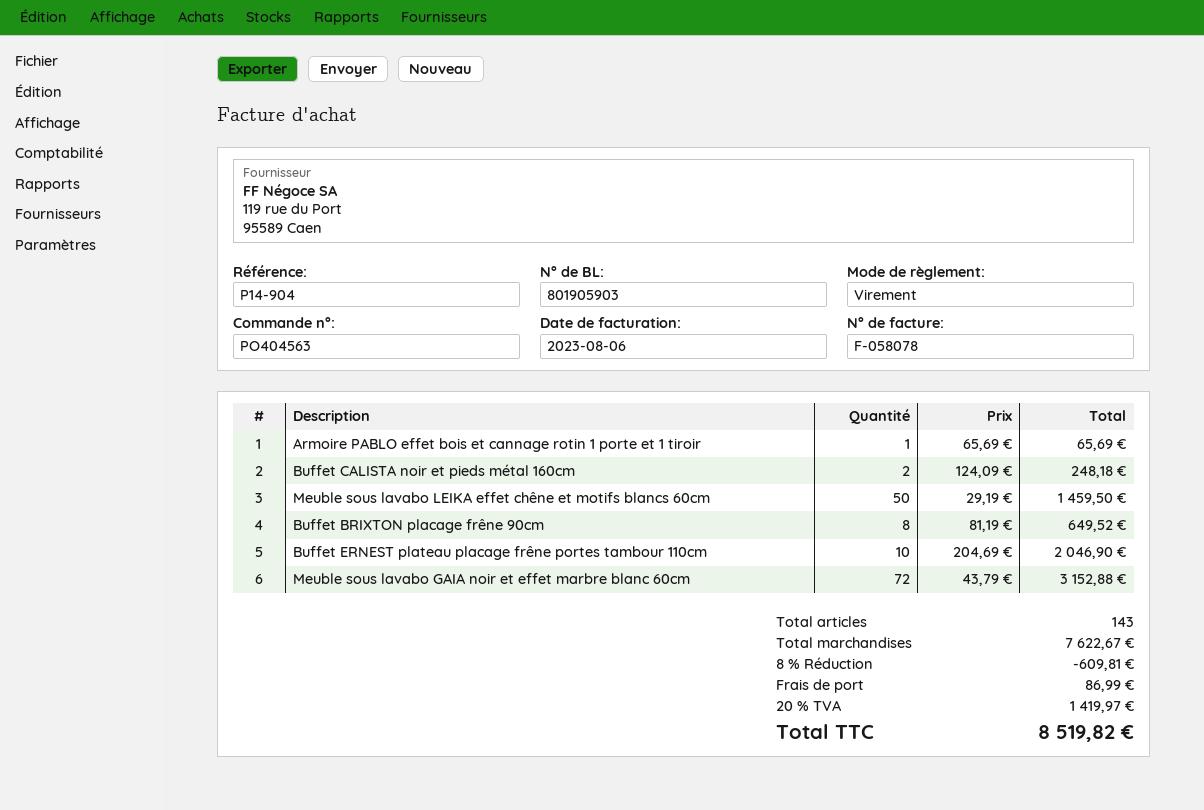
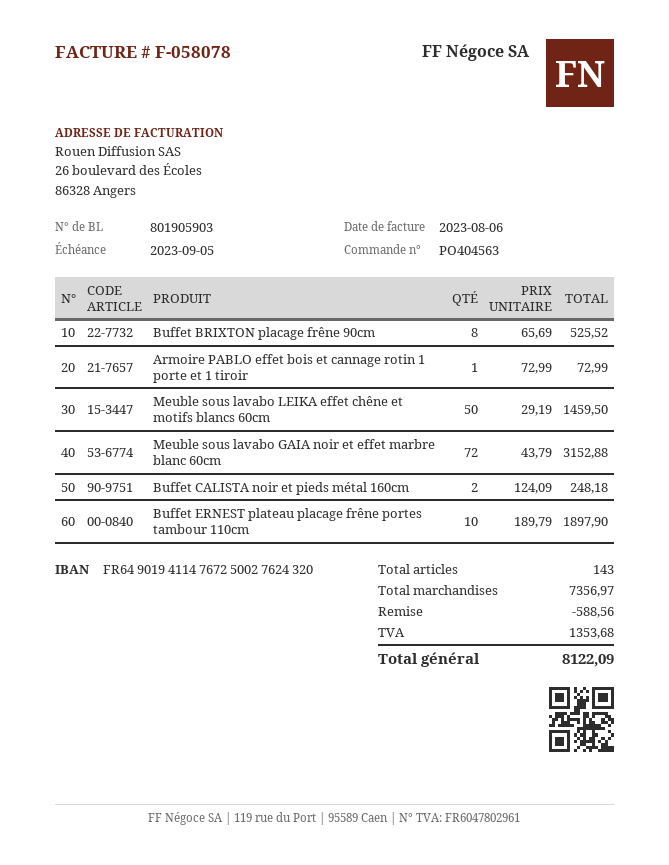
Armoire PABLO effet bois et cannage rotin 1 porte et 1 tiroir: 1 x 65.69 = 65.69 -> 1 x 72.99 = 72.99
Buffet BRIXTON placage frêne 90cm: 8 x 81.19 = 649.52 -> 8 x 65.69 = 525.52
Buffet ERNEST plateau placage frêne portes tambour 110cm: 10 x 204.69 = 2046.90 -> 10 x 189.79 = 1897.90
subtotal: 7622.67 -> 7356.97
discount: 609.81 -> 588.56
shipping: 86.99 -> none
tax: 1419.97 -> 1353.68
total: 8519.82 -> 8122.09

